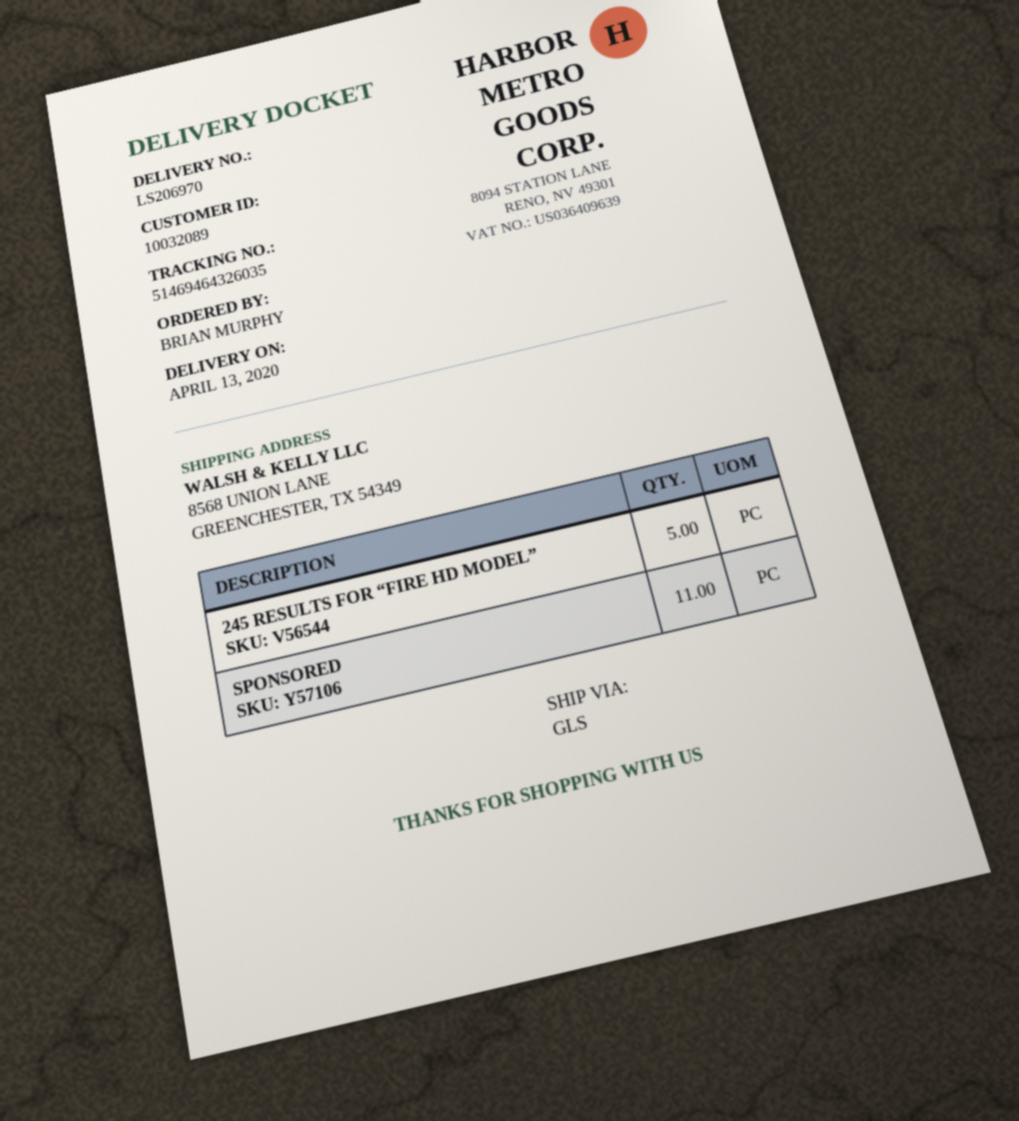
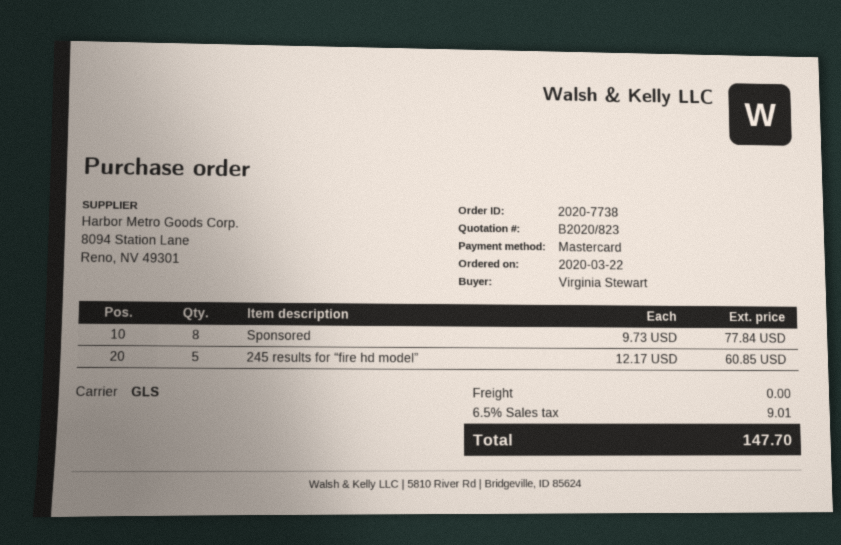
ordered by: BRIAN MURPHY -> Virginia Stewart
SPONSORED: 11 -> 8

